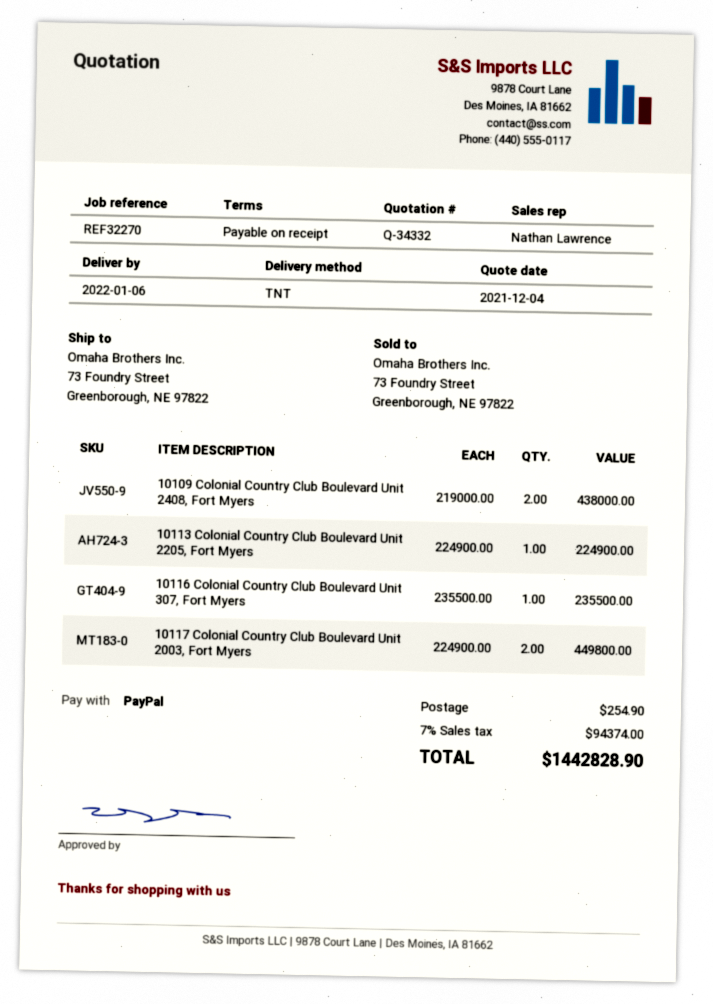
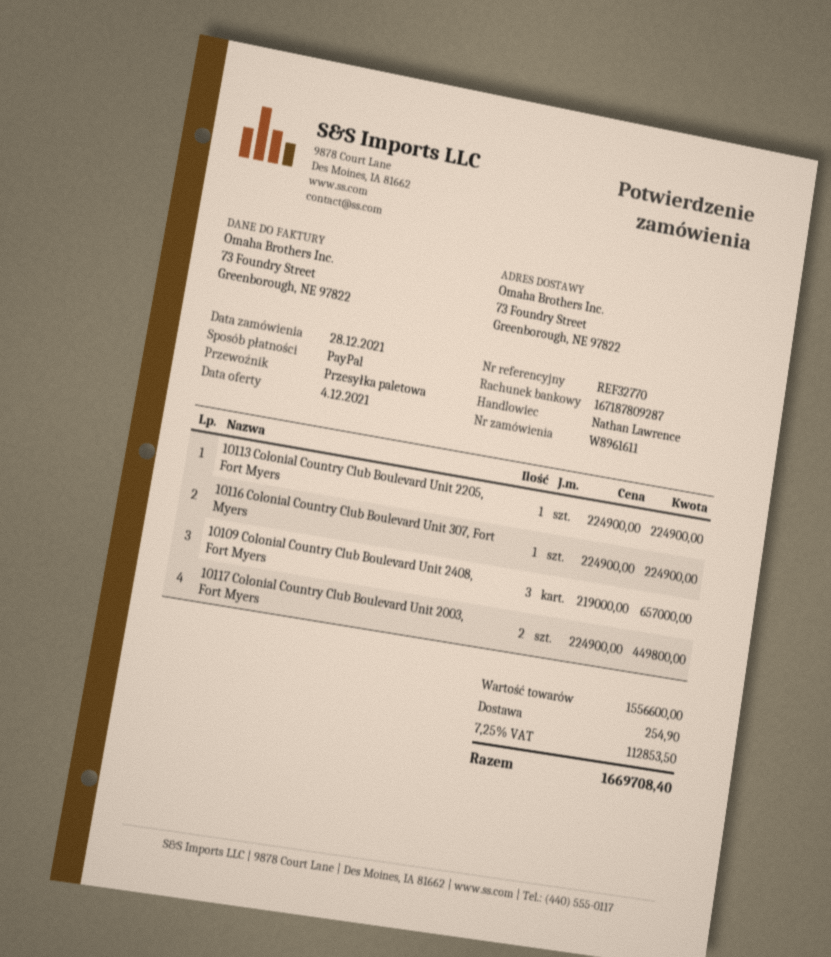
reference: REF32270 -> REF32770
shipping method: TNT -> pallet freight
10109 Colonial Country Club Boulevard Unit 2408, Fort Myers: 2 x 219000.00 = 438000.00 -> 3 x 219000.00 = 657000.00
10116 Colonial Country Club Boulevard Unit 307, Fort Myers: 1 x 235500.00 = 235500.00 -> 1 x 224900.00 = 224900.00
tax: 7% = 94374.00 -> 7.25% = 112853.50
total: 1442828.90 -> 1669708.40

